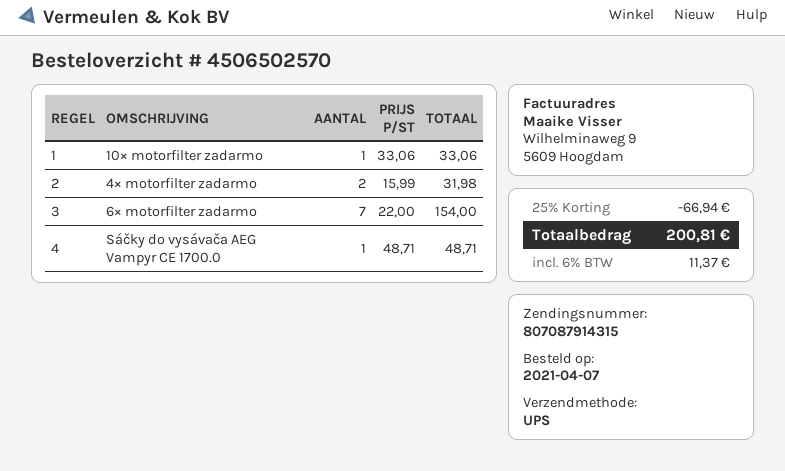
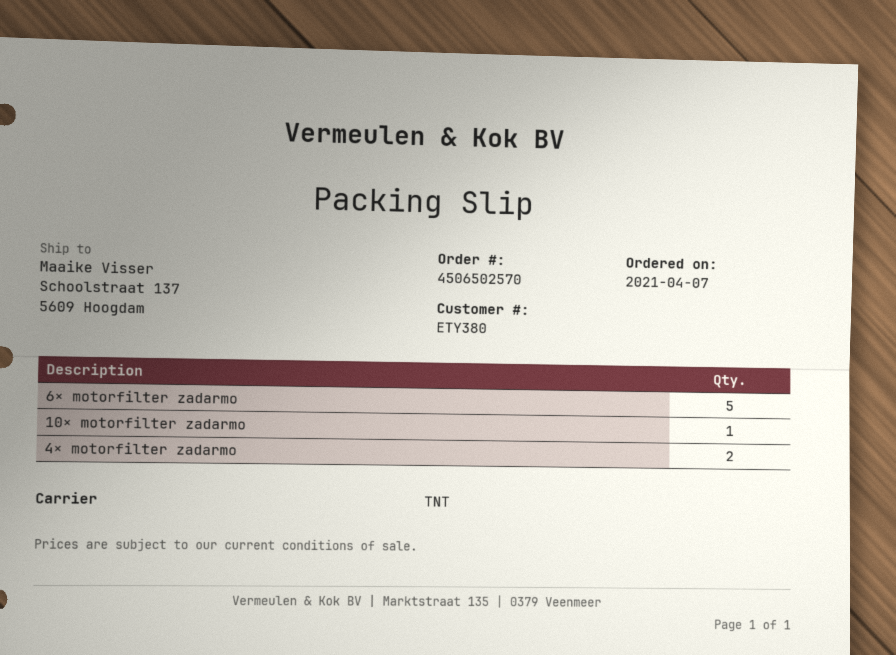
shipping method: UPS -> TNT
6× motorfilter zadarmo: 7 -> 5
Sáčky do vysávača AEG Vampyr CE 1700.0: 1 -> none

